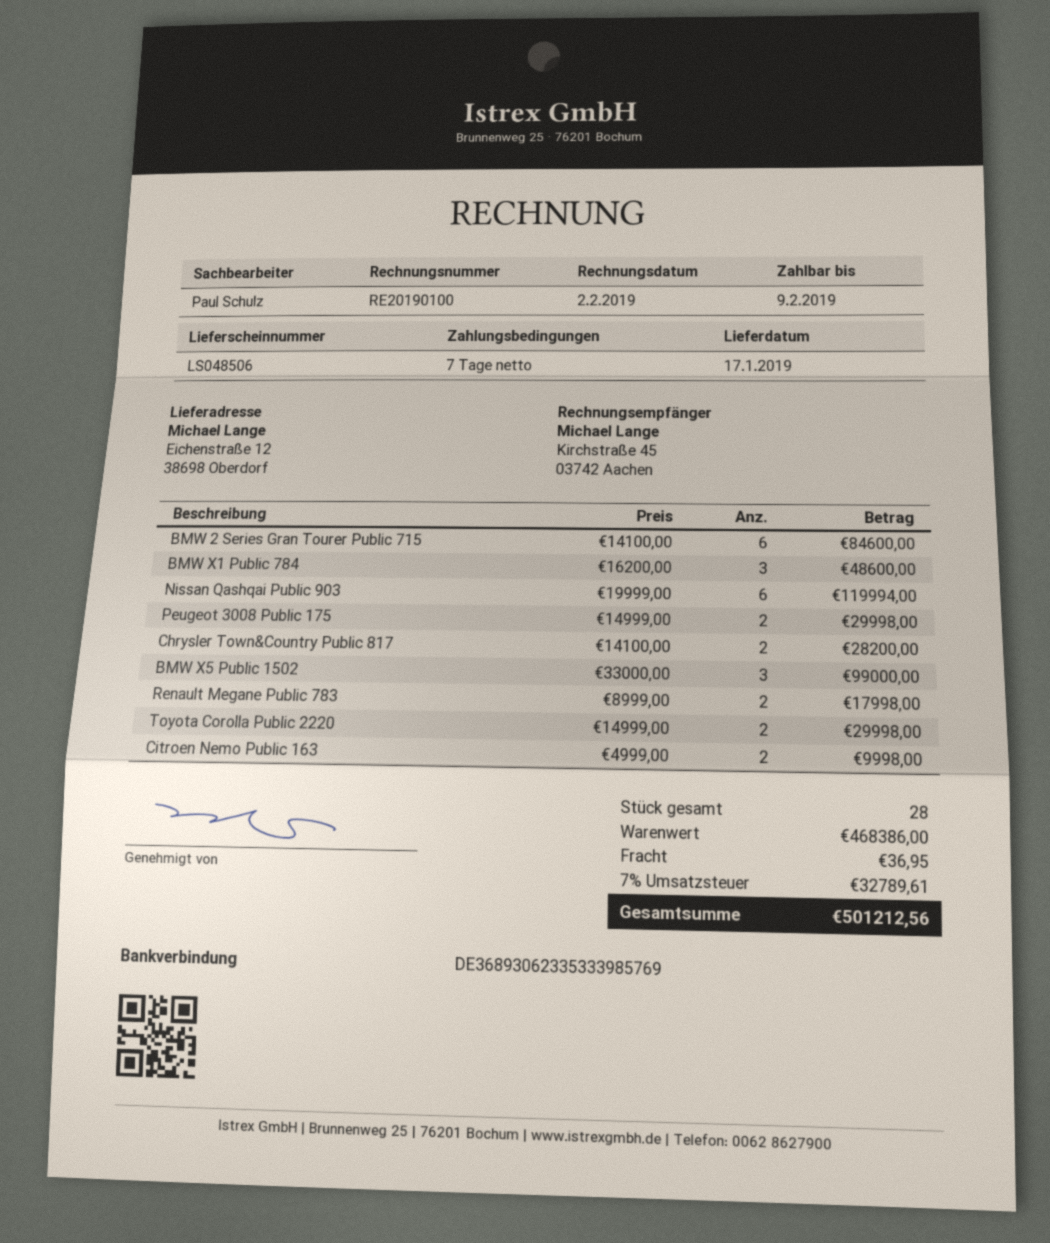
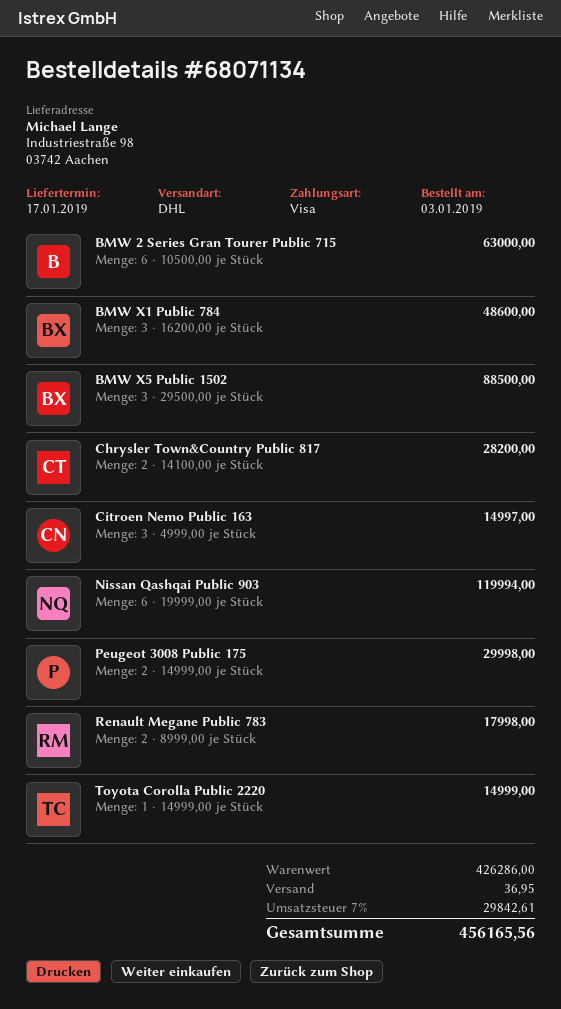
ship to: Eichenstraße 12, 38698 Oberdorf -> Industriestraße 98, 03742 Aachen
BMW 2 Series Gran Tourer Public 715: 6 x 14100.00 = 84600.00 -> 6 x 10500.00 = 63000.00
BMW X5 Public 1502: 3 x 33000.00 = 99000.00 -> 3 x 29500.00 = 88500.00
Toyota Corolla Public 2220: 2 x 14999.00 = 29998.00 -> 1 x 14999.00 = 14999.00
Citroen Nemo Public 163: 2 x 4999.00 = 9998.00 -> 3 x 4999.00 = 14997.00
subtotal: 468386.00 -> 426286.00
tax: 7% = 32789.61 -> 7% = 29842.61
total: 501212.56 -> 456165.56

